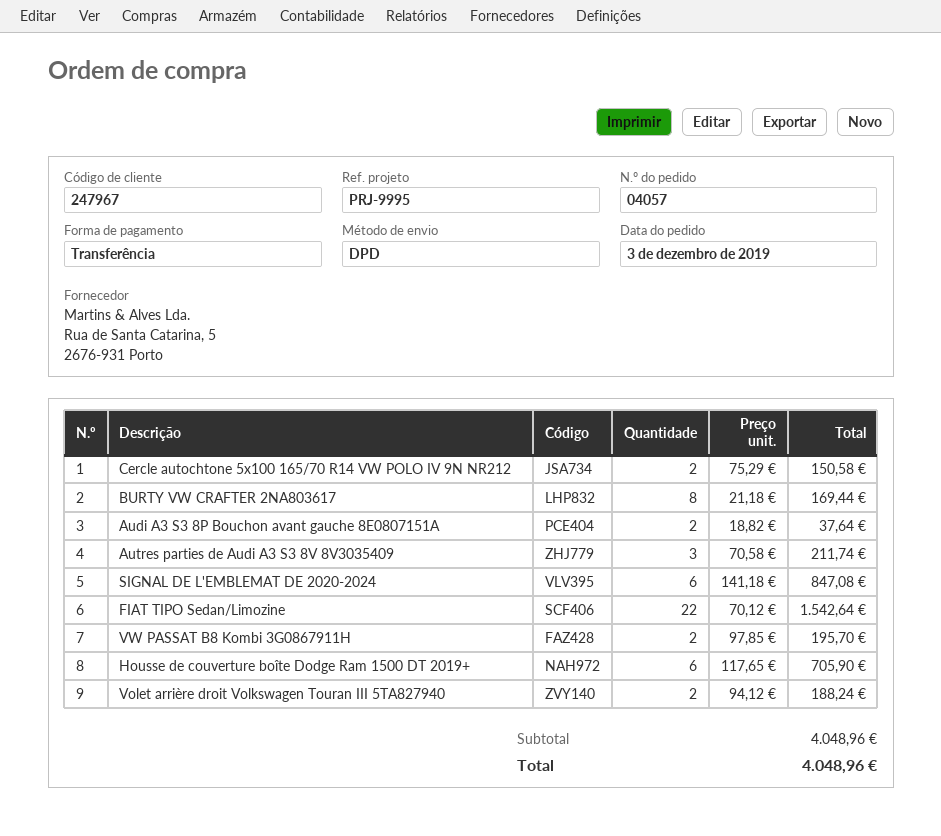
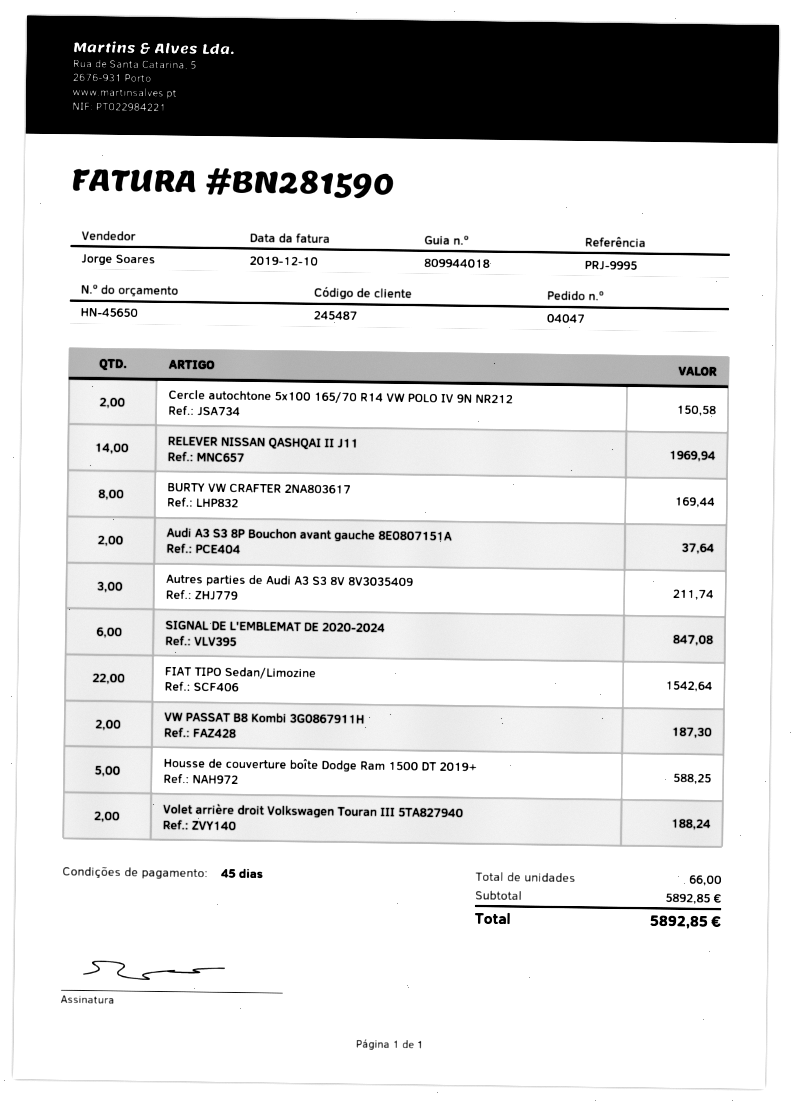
order number: 04057 -> 04047
customer number: 247967 -> 245487
VW PASSAT B8 Kombi 3G0867911H: 2 for 195.70 -> 2 for 187.30
Housse de couverture boîte Dodge Ram 1500 DT 2019+: 6 for 705.90 -> 5 for 588.25
RELEVER NISSAN QASHQAI II J11: none -> 14 for 1969.94
subtotal: 4048.96 -> 5892.85
total: 4048.96 -> 5892.85

